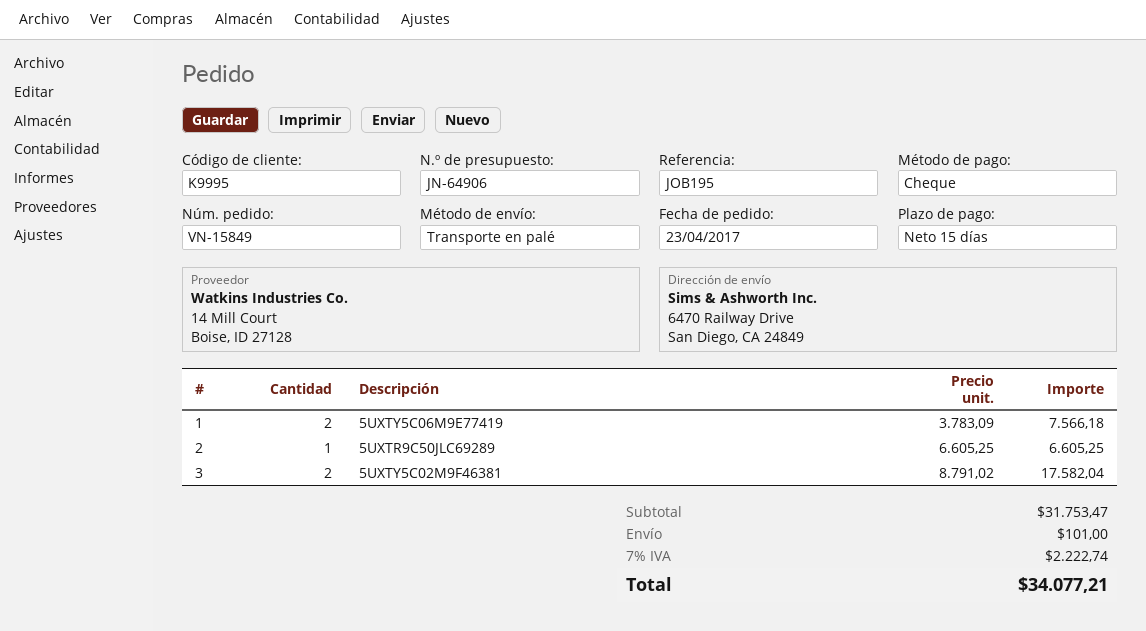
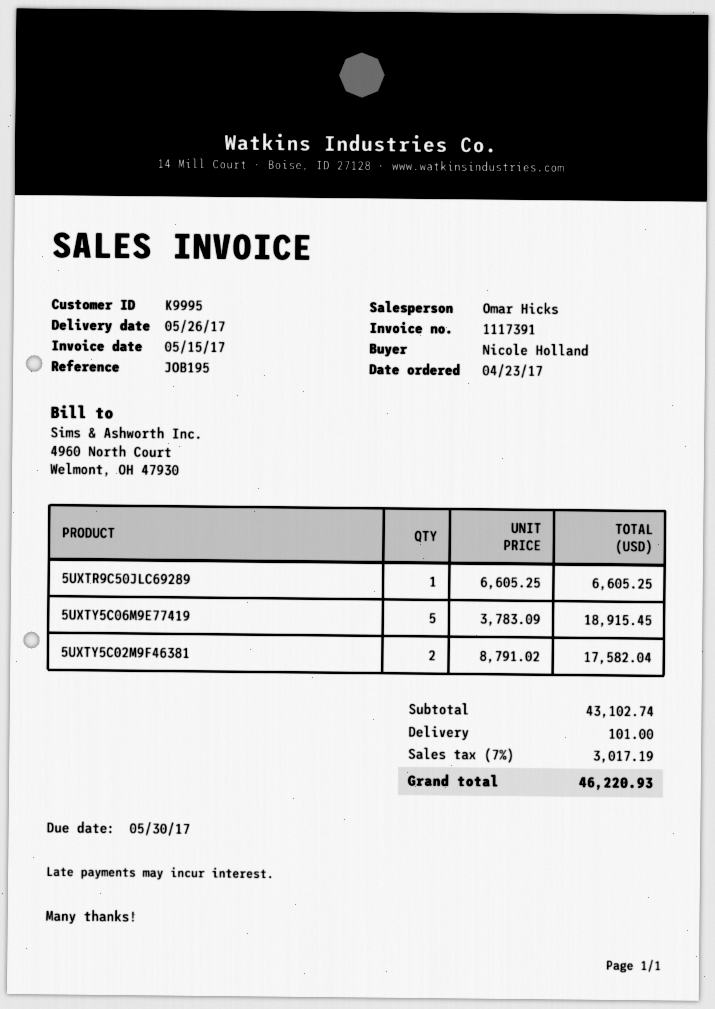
5UXTY5C06M9E77419: 2 x 3783.09 = 7566.18 -> 5 x 3783.09 = 18915.45
subtotal: 31753.47 -> 43102.74
tax: 7% = 2222.74 -> 7% = 3017.19
total: 34077.21 -> 46220.93

